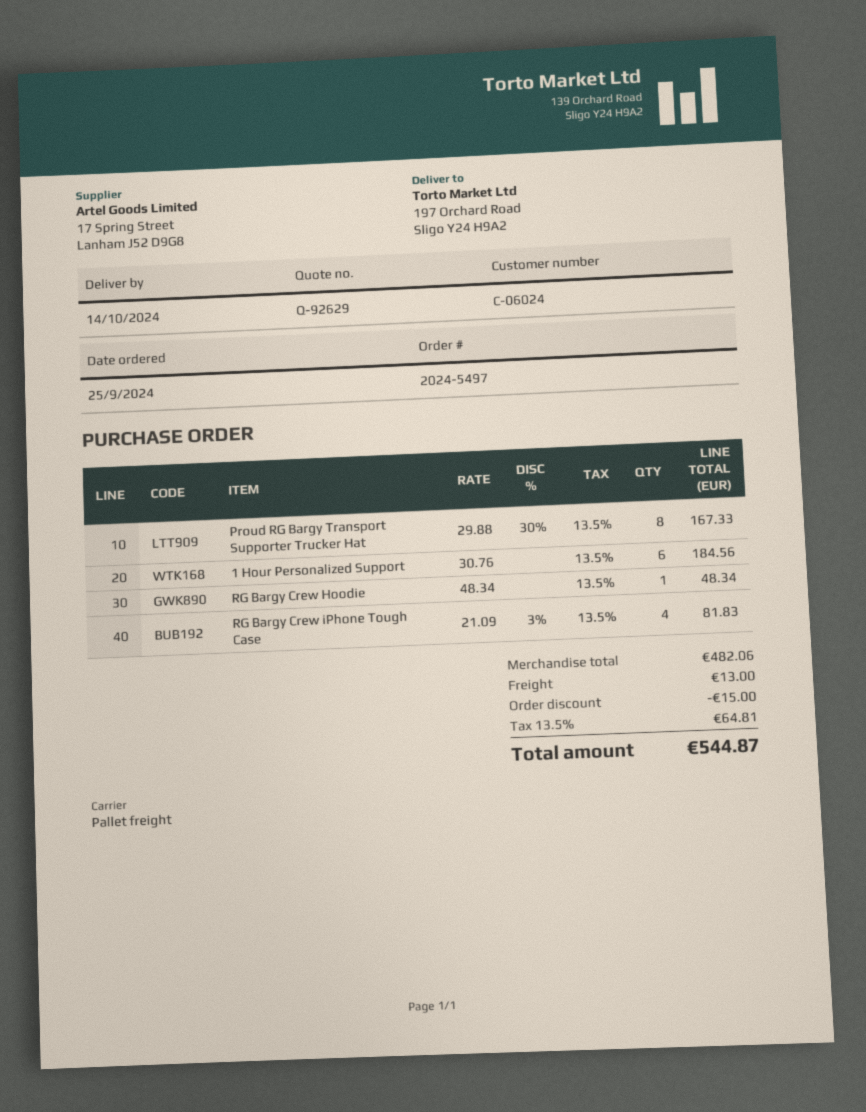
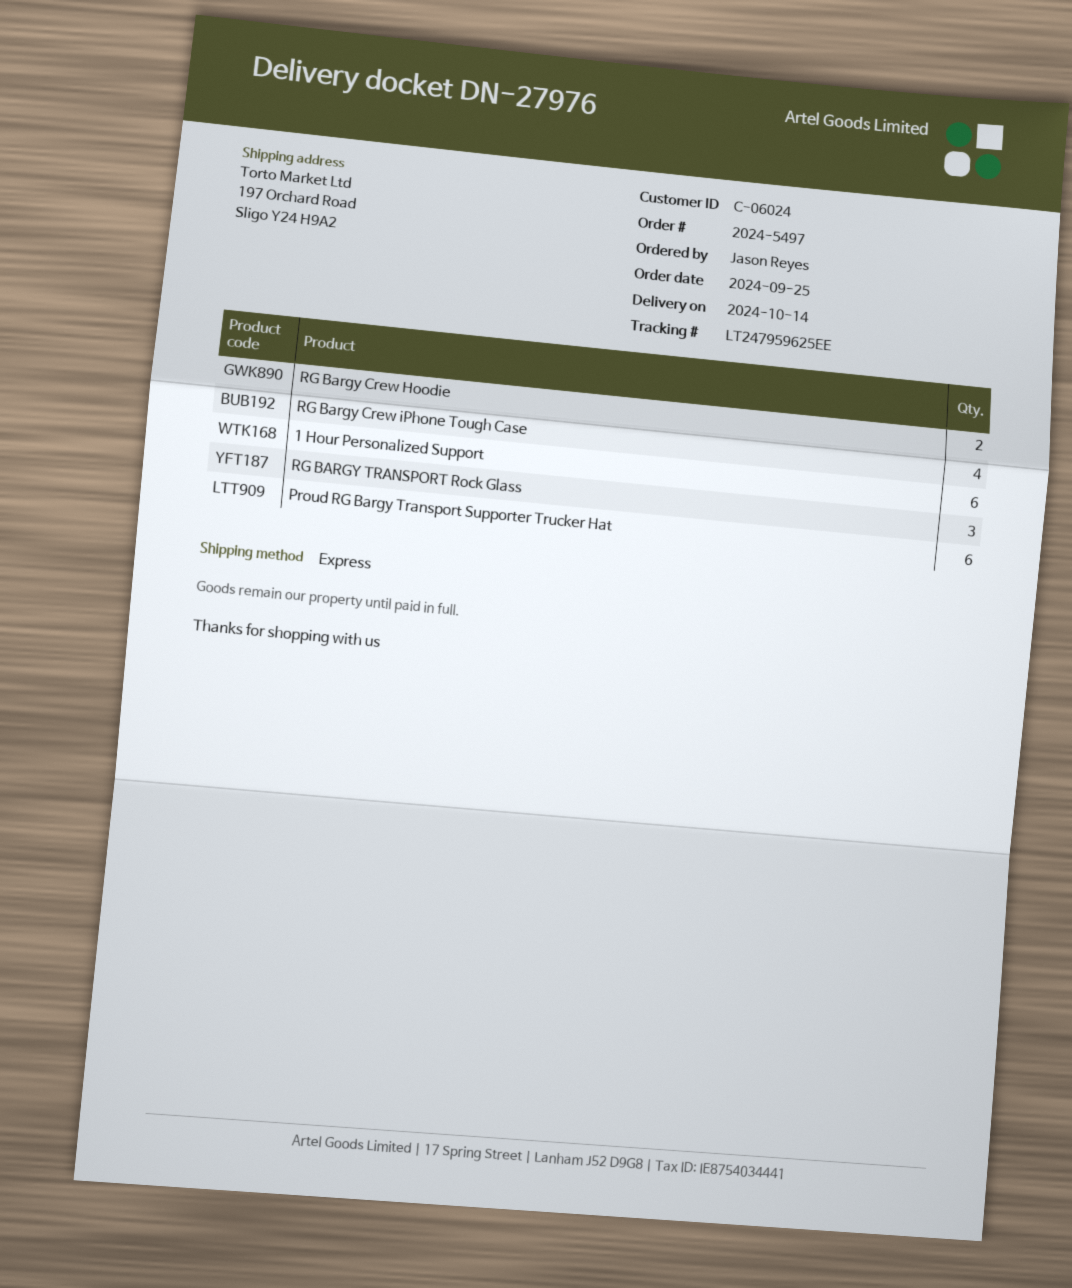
shipping method: pallet freight -> express
Proud RG Bargy Transport Supporter Trucker Hat: 8 -> 6
RG Bargy Crew Hoodie: 1 -> 2
RG BARGY TRANSPORT Rock Glass: none -> 3

